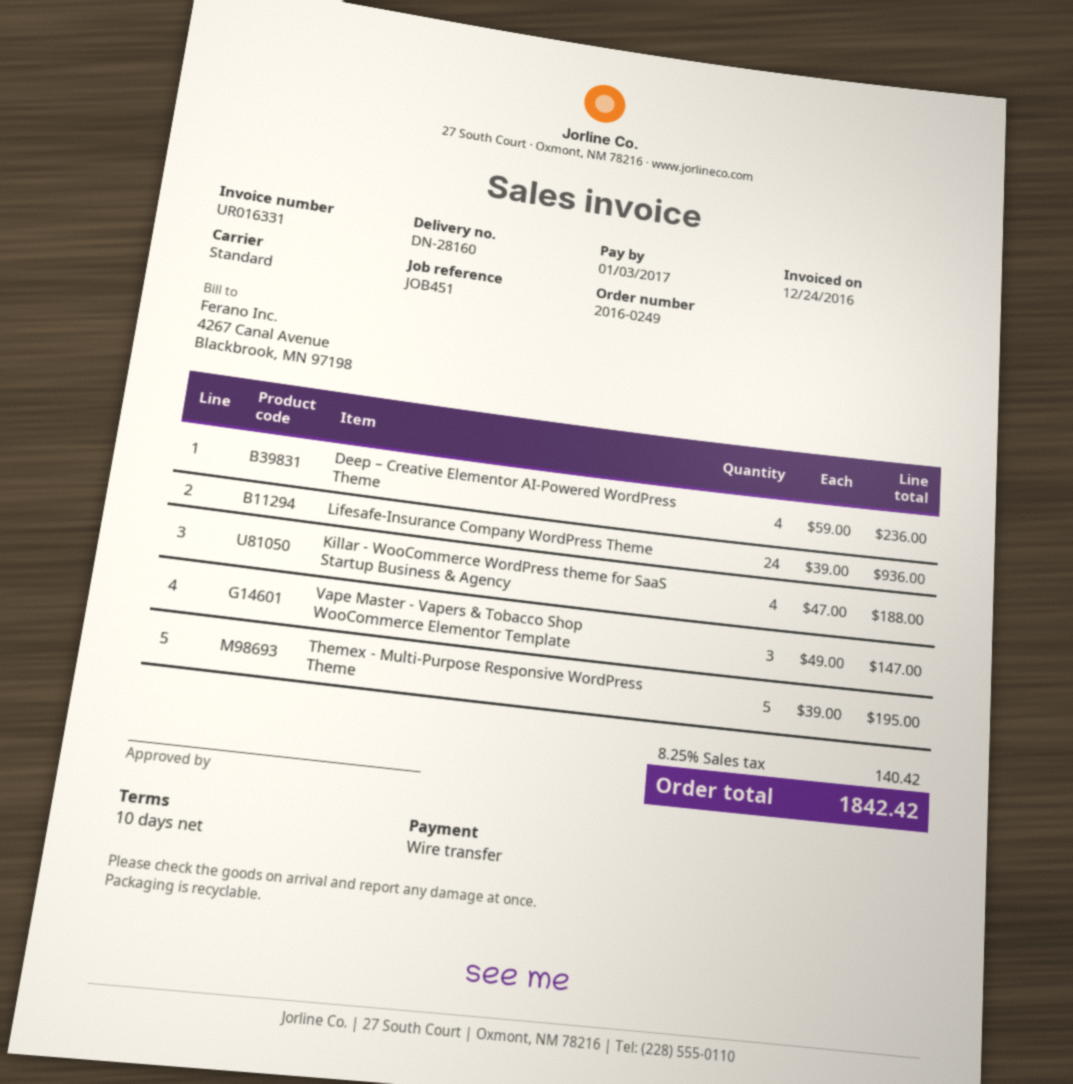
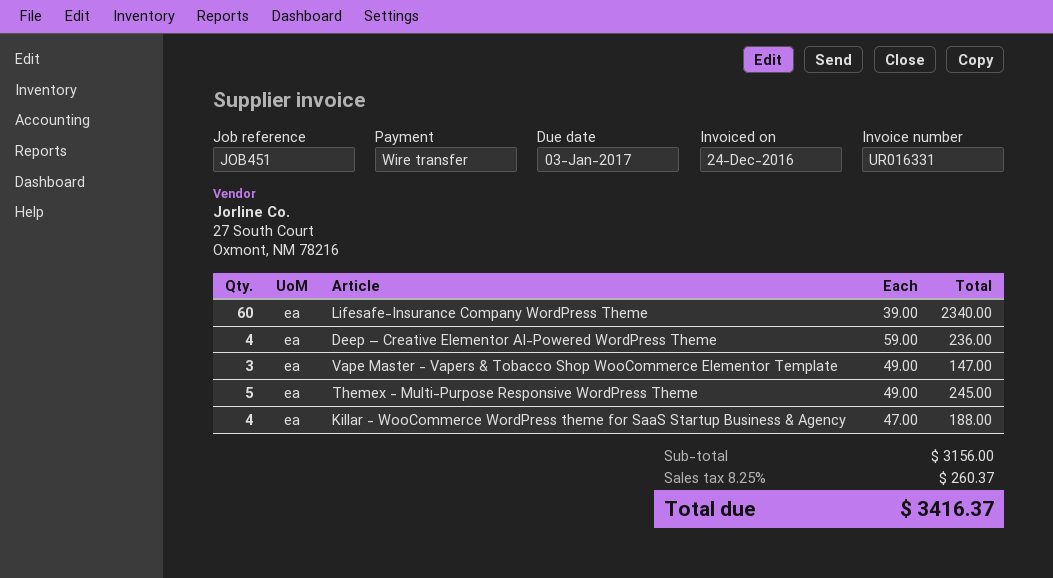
Lifesafe-Insurance Company WordPress Theme: 24 x 39.00 = 936.00 -> 60 x 39.00 = 2340.00
Themex - Multi-Purpose Responsive WordPress Theme: 5 x 39.00 = 195.00 -> 5 x 49.00 = 245.00
tax: 8.25% = 140.42 -> 8.25% = 260.37
total: 1842.42 -> 3416.37

